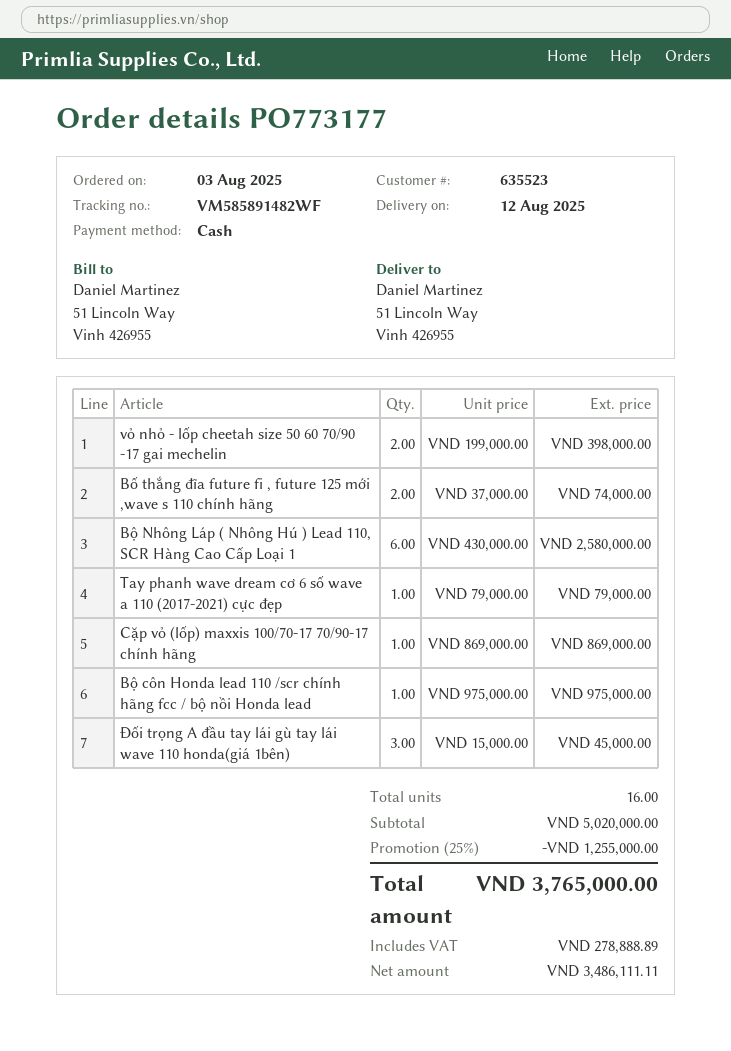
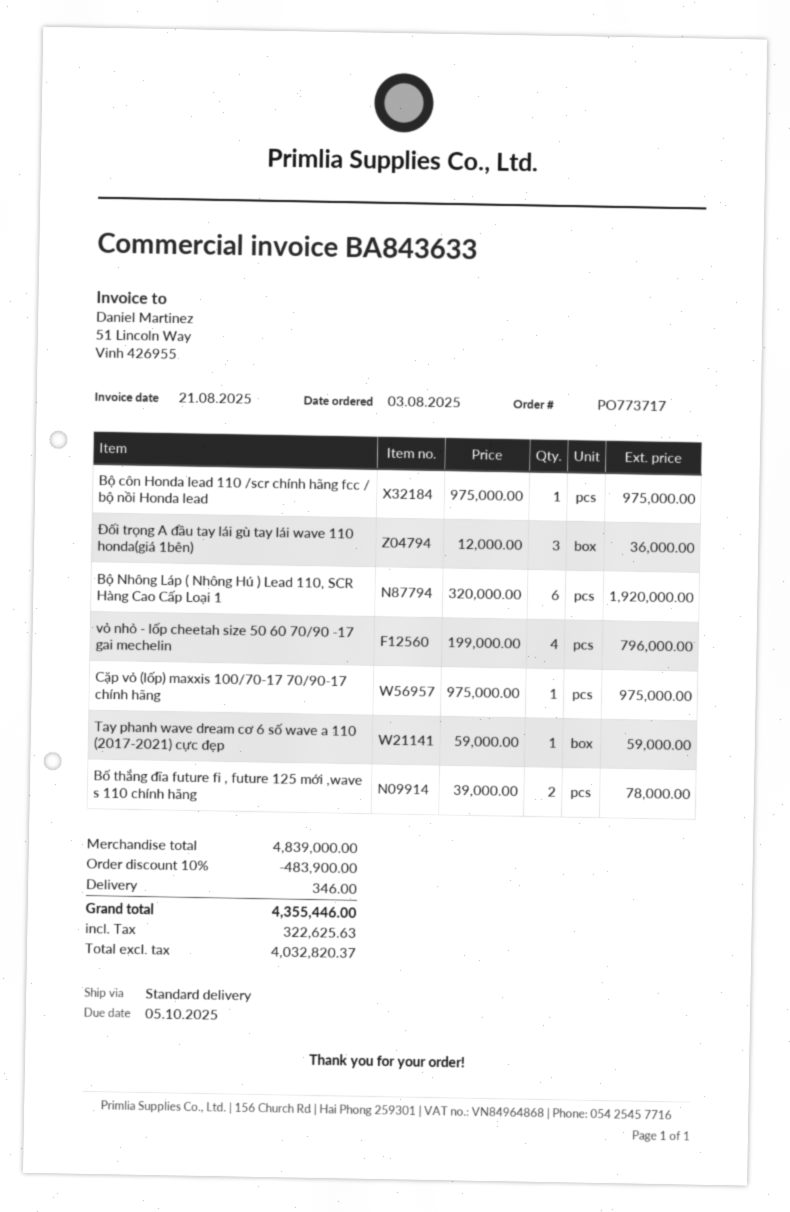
order number: PO773177 -> PO773717
vỏ nhỏ - lốp cheetah size 50 60 70/90 -17 gai mechelin: 2 x 199000.00 = 398000.00 -> 4 x 199000.00 = 796000.00
Bố thắng đĩa future fi , future 125 mới ,wave s 110 chính hãng: 2 x 37000.00 = 74000.00 -> 2 x 39000.00 = 78000.00
Bộ Nhông Láp ( Nhông Hú ) Lead 110, SCR Hàng Cao Cấp Loại 1: 6 x 430000.00 = 2580000.00 -> 6 x 320000.00 = 1920000.00
Tay phanh wave dream cơ 6 số wave a 110 (2017-2021) cực đẹp: 1 x 79000.00 = 79000.00 -> 1 x 59000.00 = 59000.00
Cặp vỏ (lốp) maxxis 100/70-17 70/90-17 chính hãng: 1 x 869000.00 = 869000.00 -> 1 x 975000.00 = 975000.00
Đối trọng A đầu tay lái gù tay lái wave 110 honda(giá 1bên): 3 x 15000.00 = 45000.00 -> 3 x 12000.00 = 36000.00
subtotal: 5020000.00 -> 4839000.00
discount: 25% = 1255000.00 -> 10% = 483900.00
shipping: none -> 346.00
net: 3486111.11 -> 4032820.37
tax: 278888.89 -> 322625.63
total: 3765000.00 -> 4355446.00

